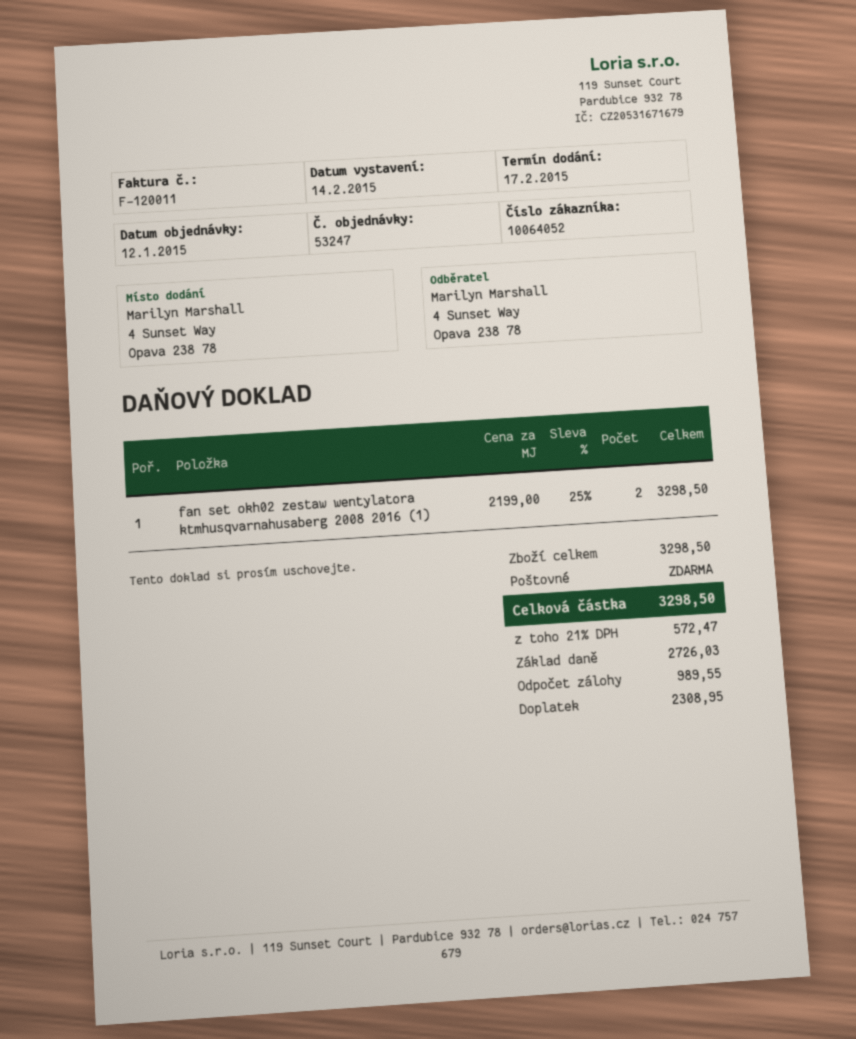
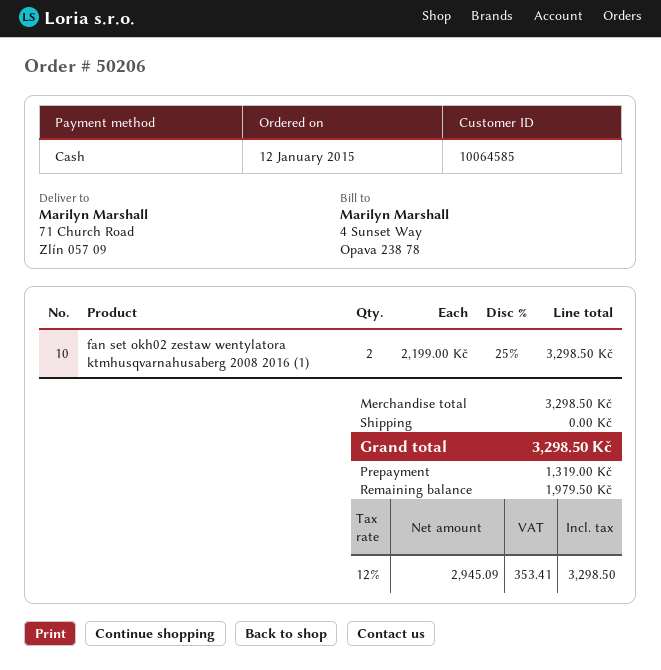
order number: 53247 -> 50206
customer number: 10064052 -> 10064585
ship to: 4 Sunset Way, Opava 238 78 -> 71 Church Road, Zlín 057 09
net: 2726.03 -> 2945.09
tax: 21% = 572.47 -> 12% = 353.41
deposit: 989.55 -> 1319.00
balance: 2308.95 -> 1979.50

